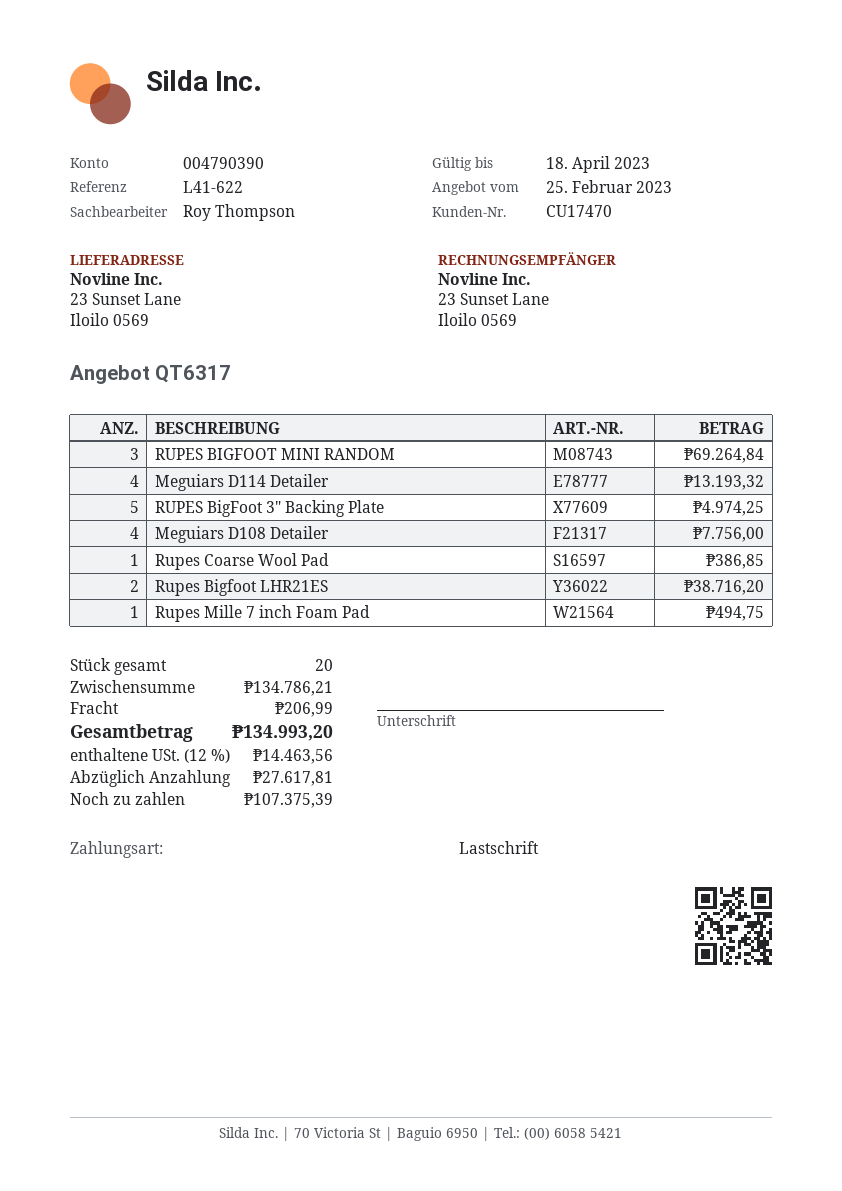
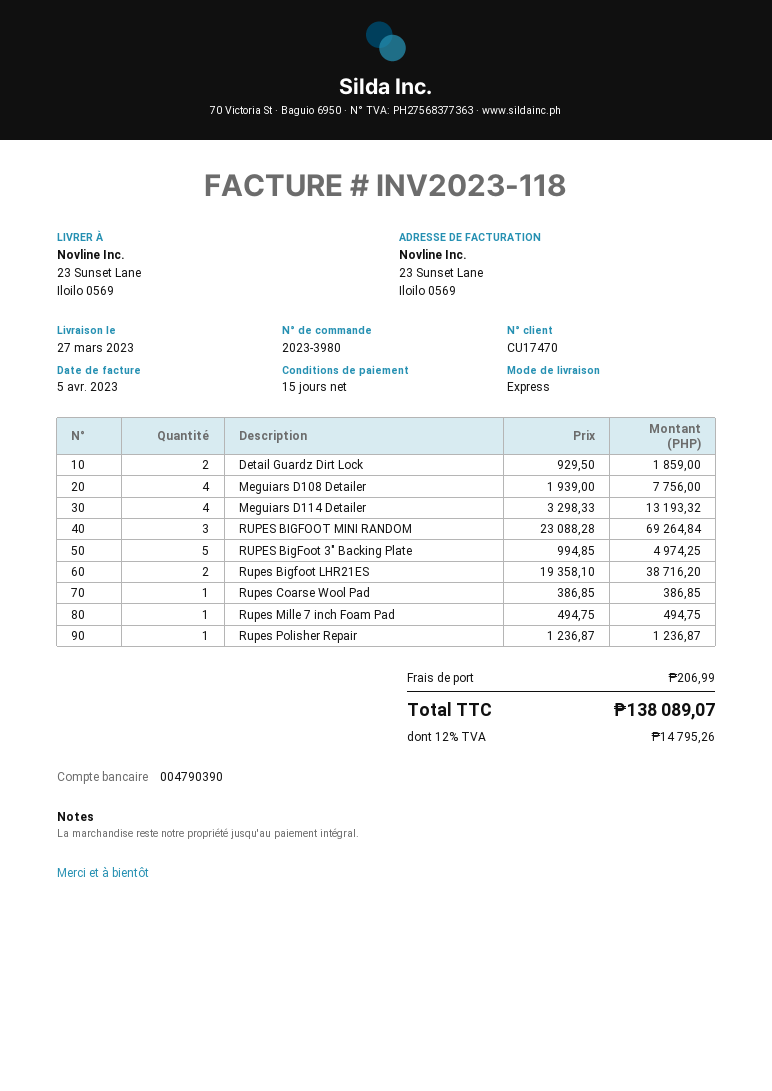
Detail Guardz Dirt Lock: none -> 2 for 1859.00
Rupes Polisher Repair: none -> 1 for 1236.87
tax: 12% = 14463.56 -> 12% = 14795.26
total: 134993.20 -> 138089.07

